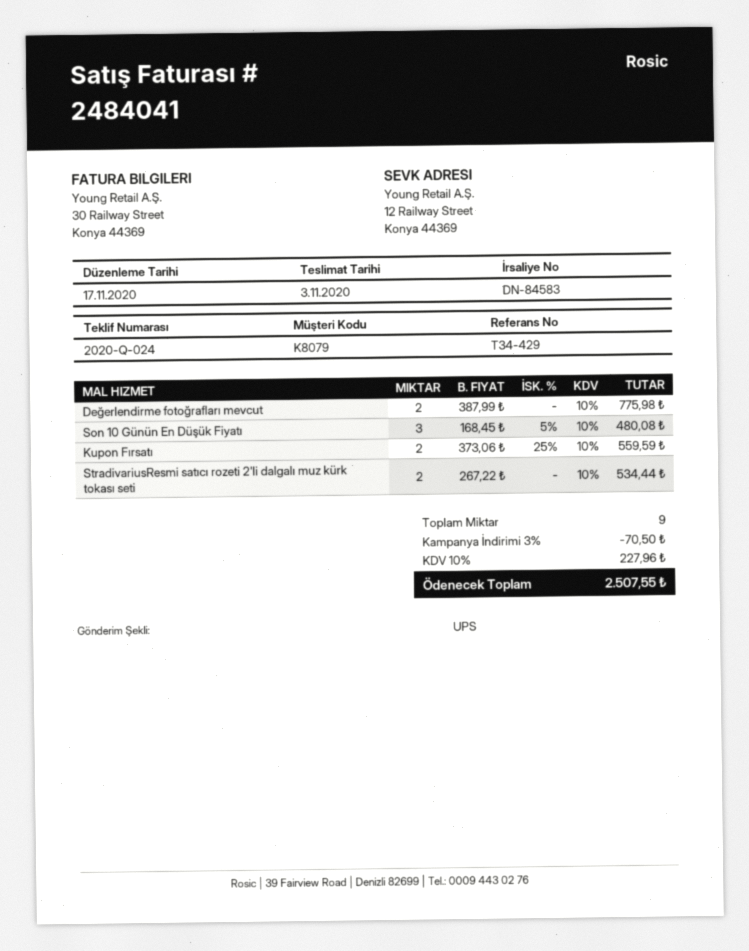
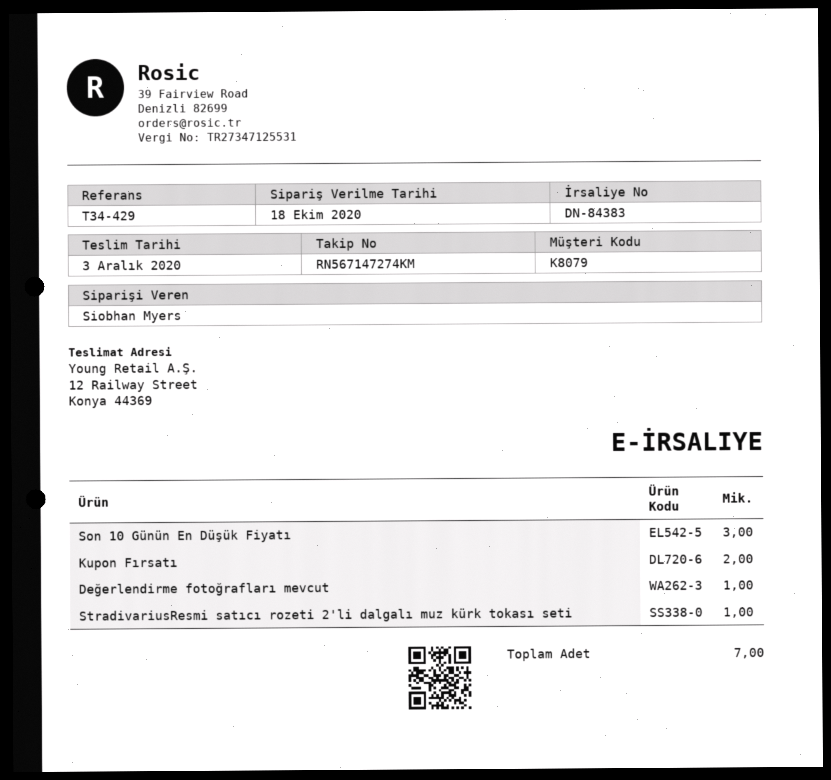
delivery note number: DN-84583 -> DN-84383
delivery date: 2020-11-03 -> 2020-12-03
Değerlendirme fotoğrafları mevcut: 2 -> 1
StradivariusResmi satıcı rozeti 2'li dalgalı muz kürk tokası seti: 2 -> 1
total quantity: 9 -> 7

